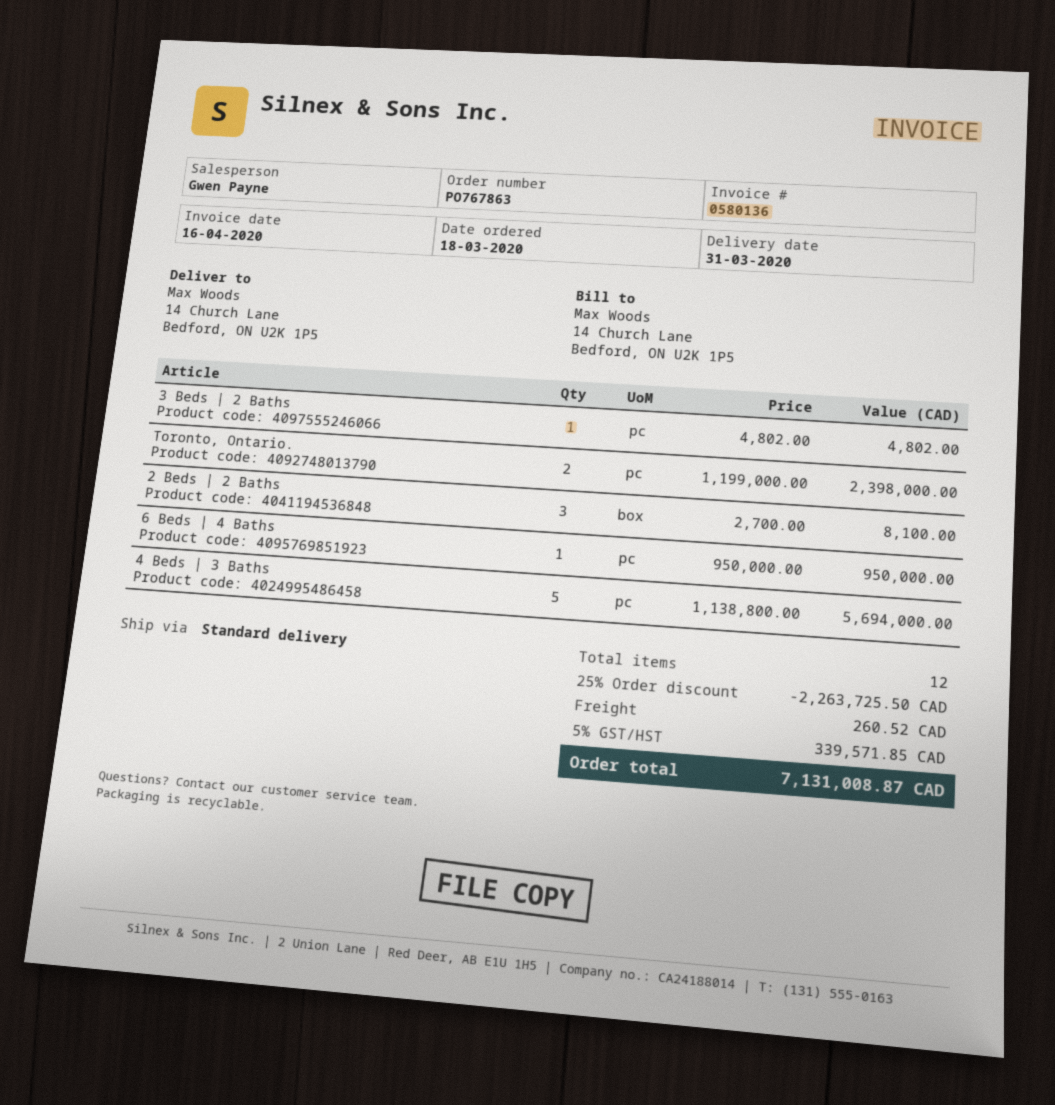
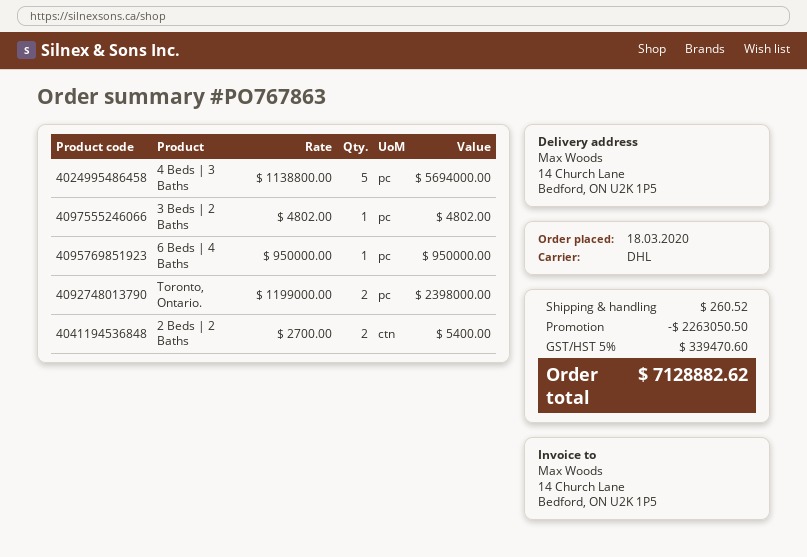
shipping method: standard -> DHL
2 Beds | 2 Baths: 3 x 2700.00 = 8100.00 -> 2 x 2700.00 = 5400.00
discount: 2263725.50 -> 2263050.50
tax: 5% = 339571.85 -> 5% = 339470.60
total: 7131008.87 -> 7128882.62

